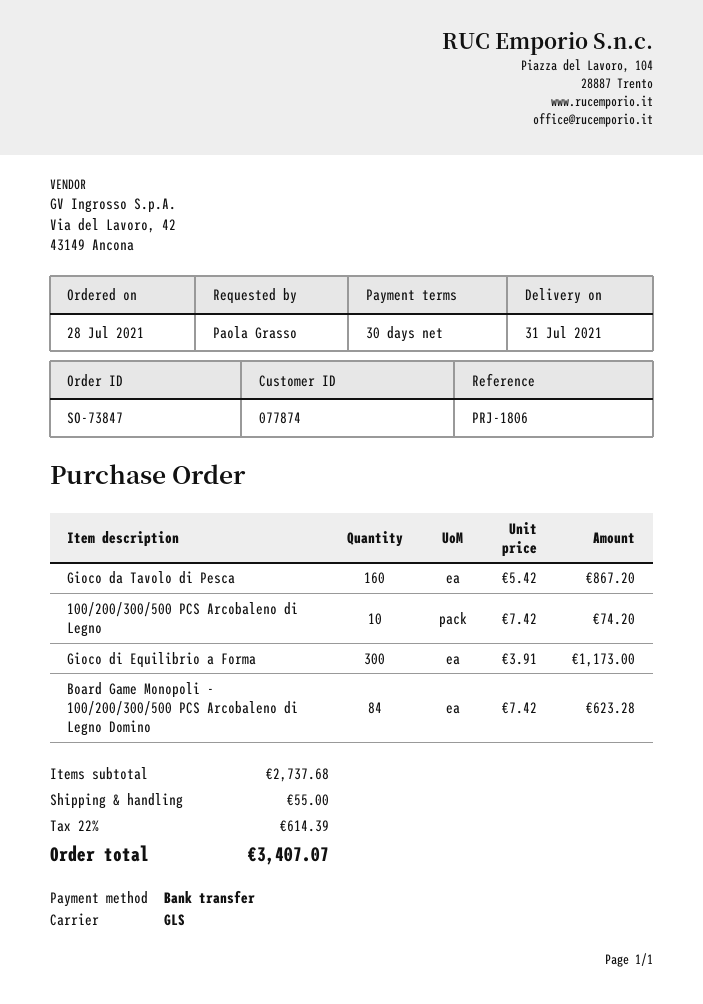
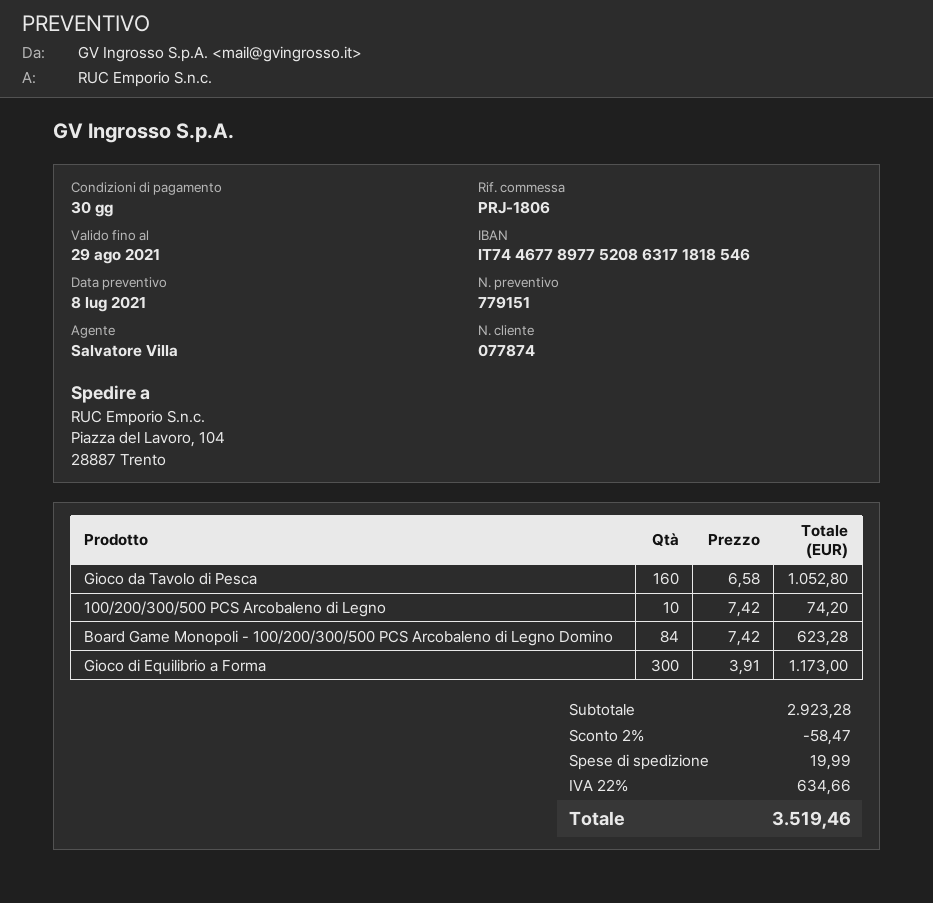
Gioco da Tavolo di Pesca: 160 x 5.42 = 867.20 -> 160 x 6.58 = 1052.80
subtotal: 2737.68 -> 2923.28
discount: none -> 2% = 58.47
shipping: 55.00 -> 19.99
tax: 22% = 614.39 -> 22% = 634.66
total: 3407.07 -> 3519.46

